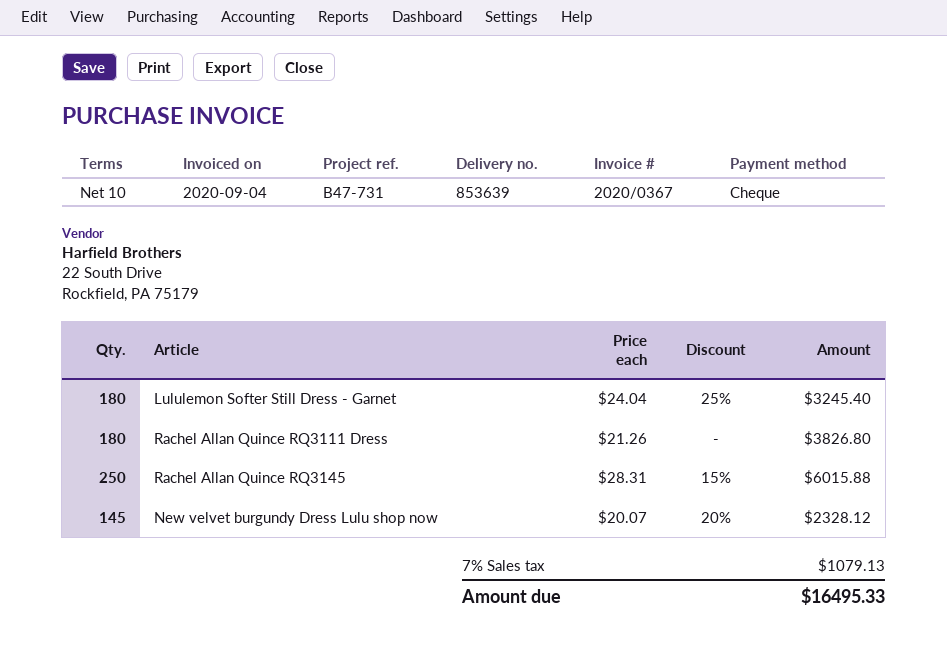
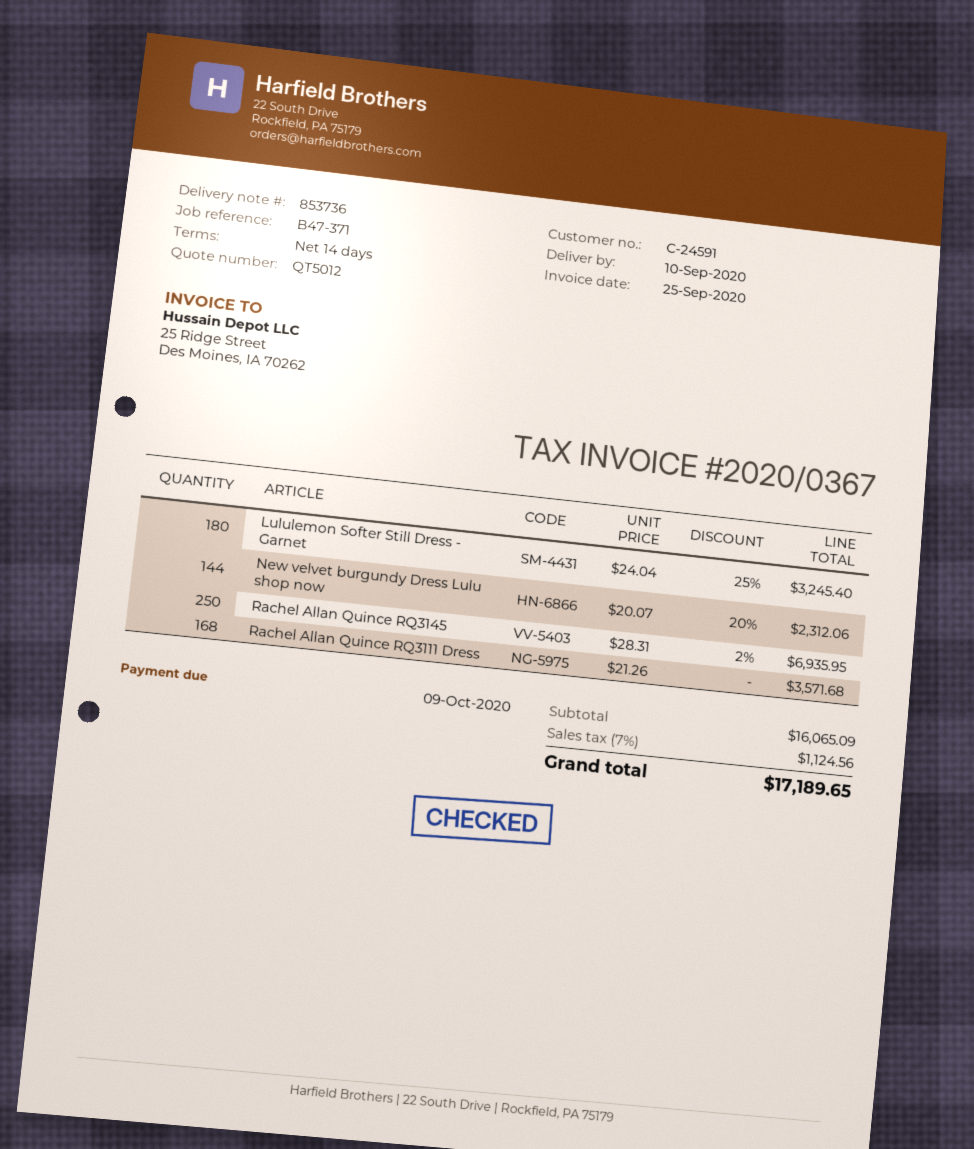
delivery note number: 853639 -> 853736
invoice date: 2020-09-04 -> 2020-09-25
payment terms: 10 days -> 14 days
reference: B47-731 -> B47-371
Rachel Allan Quince RQ3111 Dress: 180 x 21.26 = 3826.80 -> 168 x 21.26 = 3571.68
Rachel Allan Quince RQ3145: 250 x 28.31 - 15% = 6015.88 -> 250 x 28.31 - 2% = 6935.95
New velvet burgundy Dress Lulu shop now: 145 x 20.07 - 20% = 2328.12 -> 144 x 20.07 - 20% = 2312.06
tax: 7% = 1079.13 -> 7% = 1124.56
total: 16495.33 -> 17189.65

